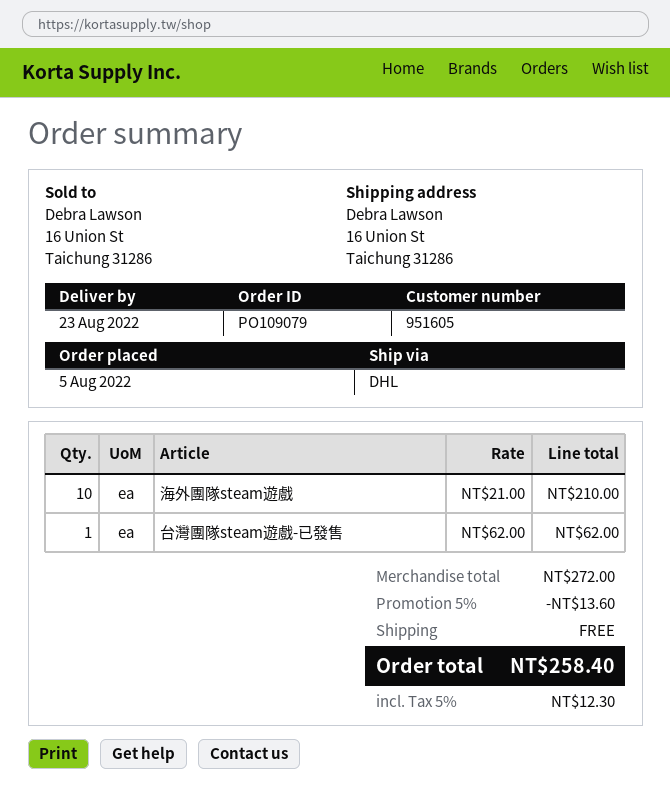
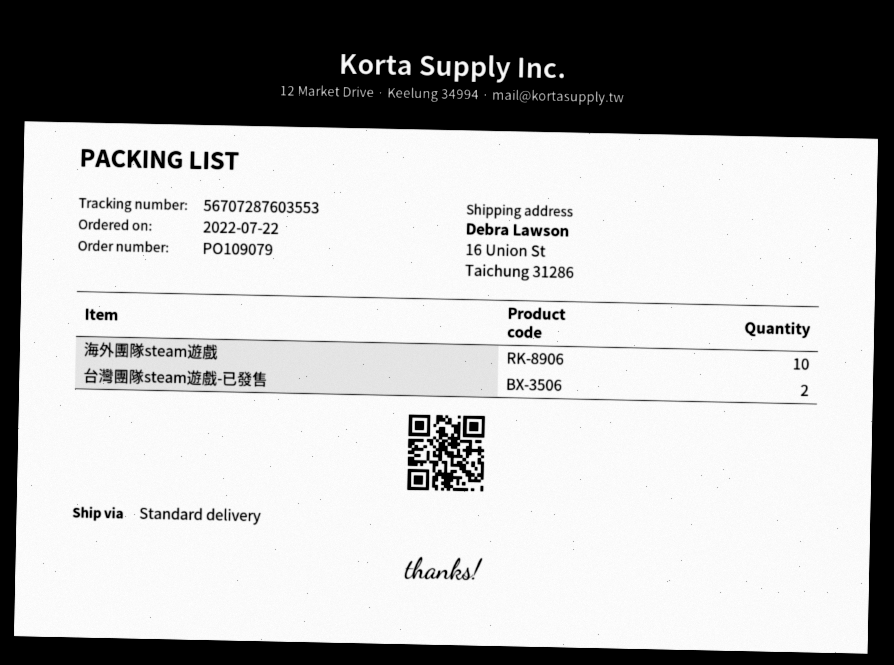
order date: 2022-08-05 -> 2022-07-22
shipping method: DHL -> standard
台灣團隊steam遊戲-已發售: 1 -> 2

